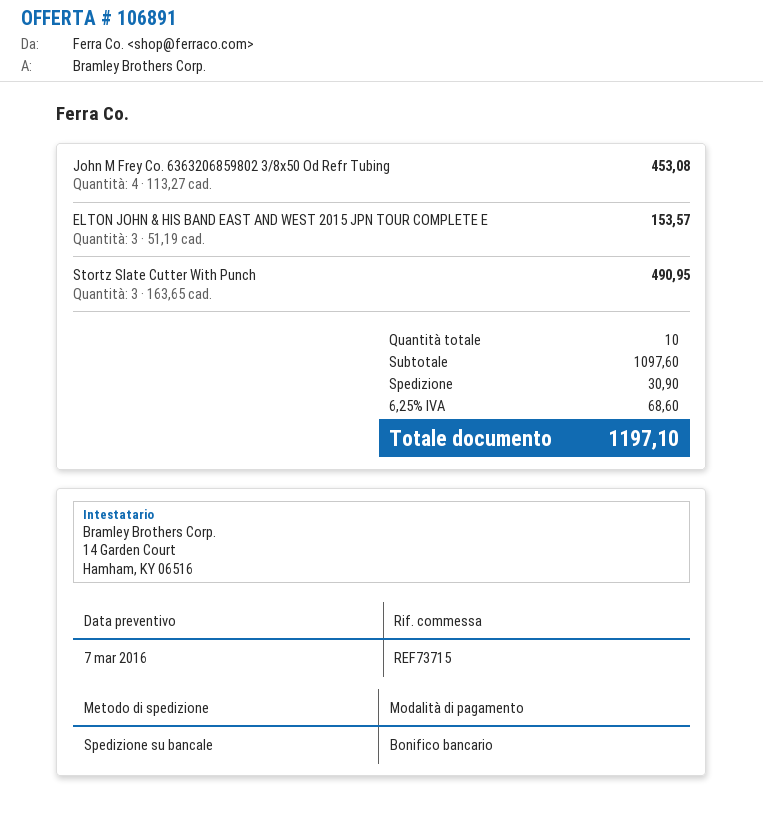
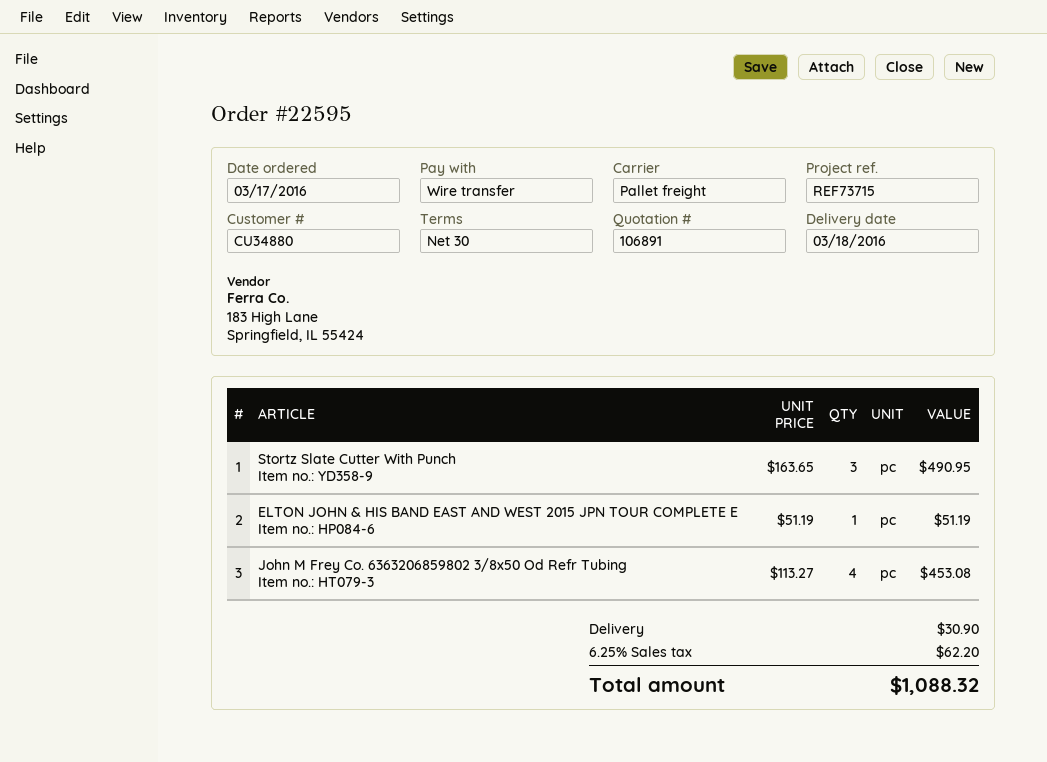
ELTON JOHN & HIS BAND EAST AND WEST 2015 JPN TOUR COMPLETE E: 3 x 51.19 = 153.57 -> 1 x 51.19 = 51.19
tax: 6.25% = 68.60 -> 6.25% = 62.20
total: 1197.10 -> 1088.32

